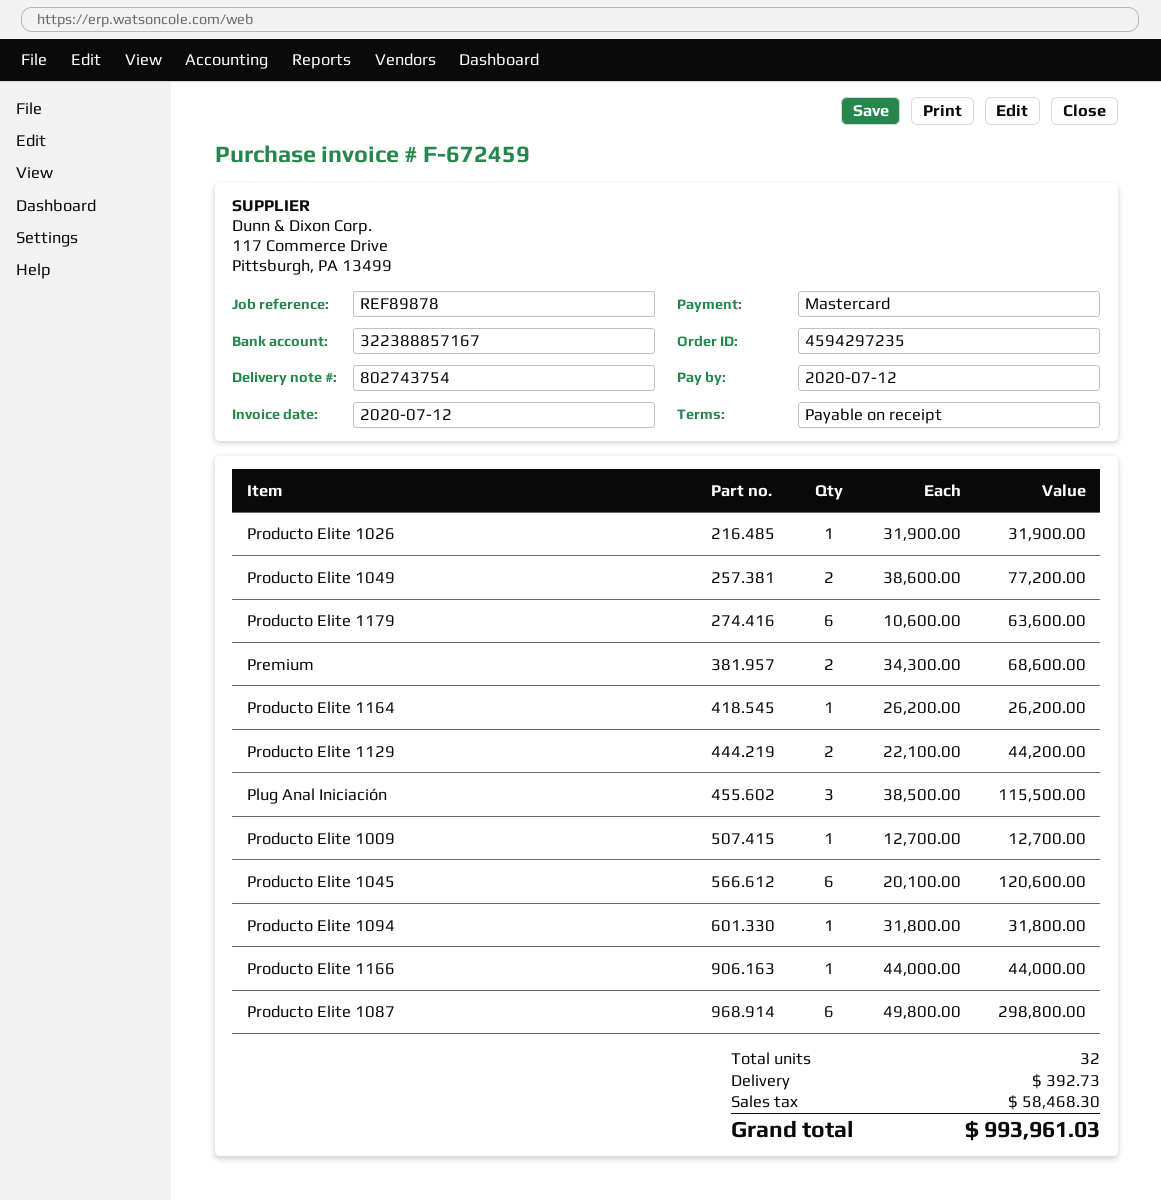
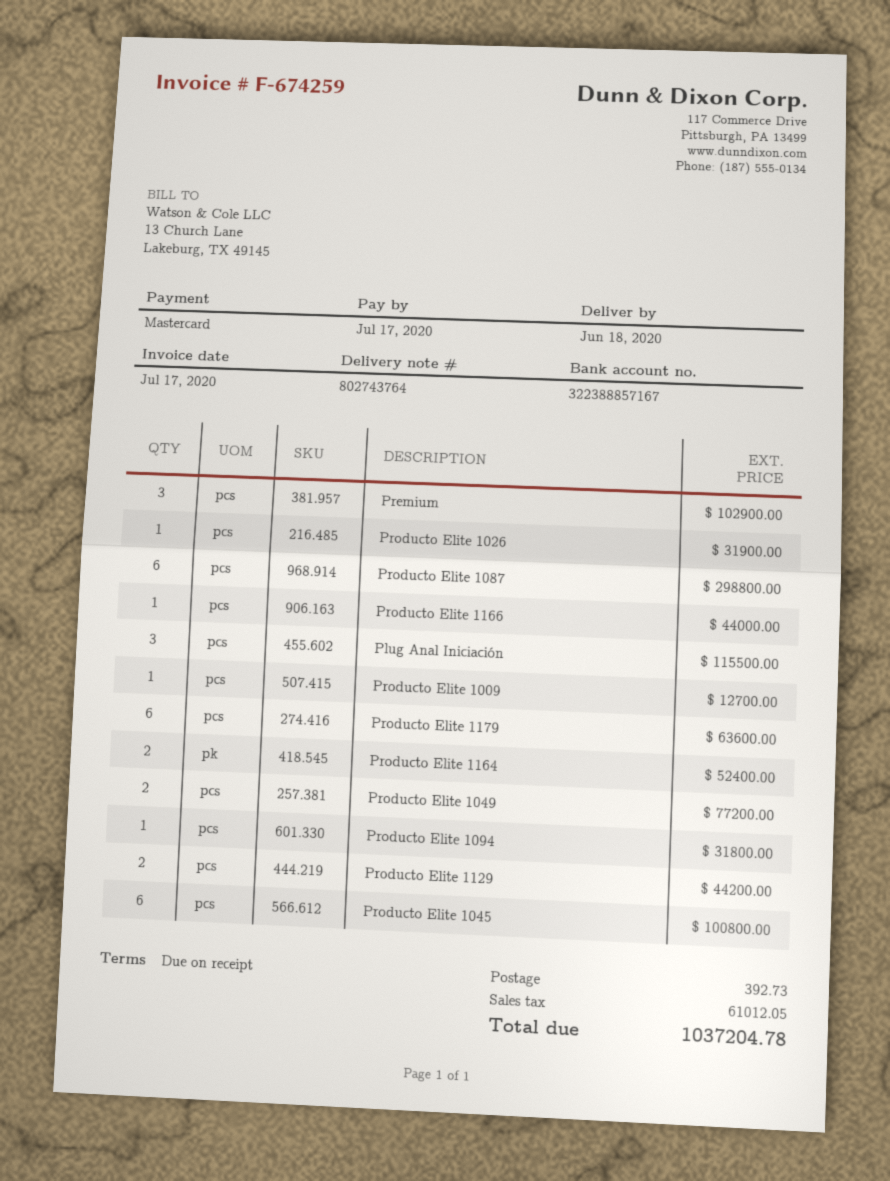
delivery note number: 802743754 -> 802743764
invoice number: F-672459 -> F-674259
invoice date: 2020-07-12 -> 2020-07-17
due date: 2020-07-12 -> 2020-07-17
Premium: 2 for 68600.00 -> 3 for 102900.00
Producto Elite 1164: 1 for 26200.00 -> 2 for 52400.00
Producto Elite 1045: 6 for 120600.00 -> 6 for 100800.00
tax: 58468.30 -> 61012.05
total: 993961.03 -> 1037204.78

